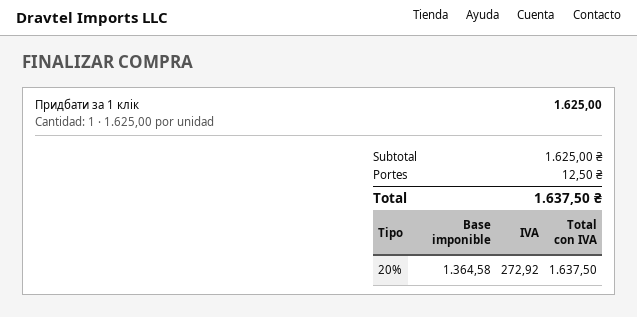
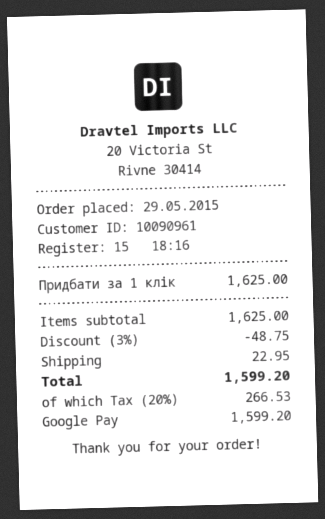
discount: none -> 3% = 48.75
shipping: 12.50 -> 22.95
tax: 20% = 272.92 -> 20% = 266.53
total: 1637.50 -> 1599.20

